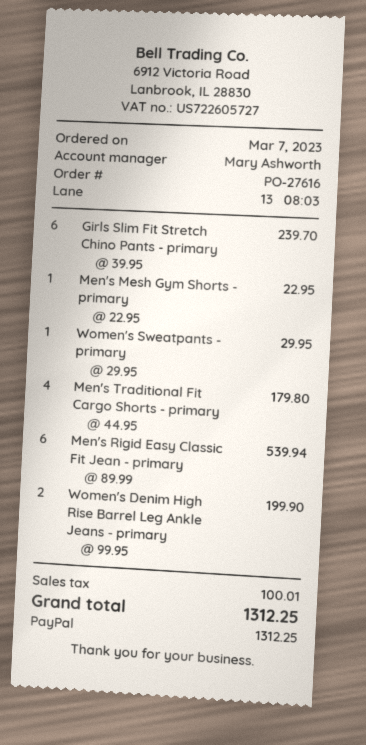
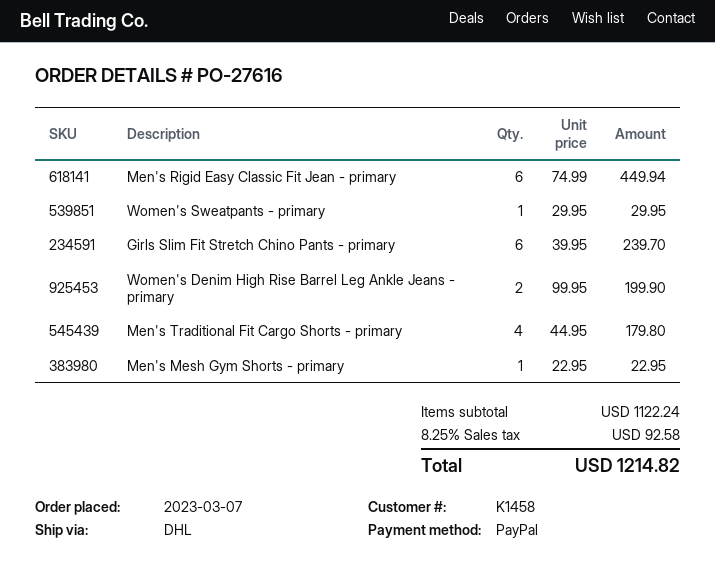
Men's Rigid Easy Classic Fit Jean - primary: 6 x 89.99 = 539.94 -> 6 x 74.99 = 449.94
tax: 100.01 -> 92.58
total: 1312.25 -> 1214.82

